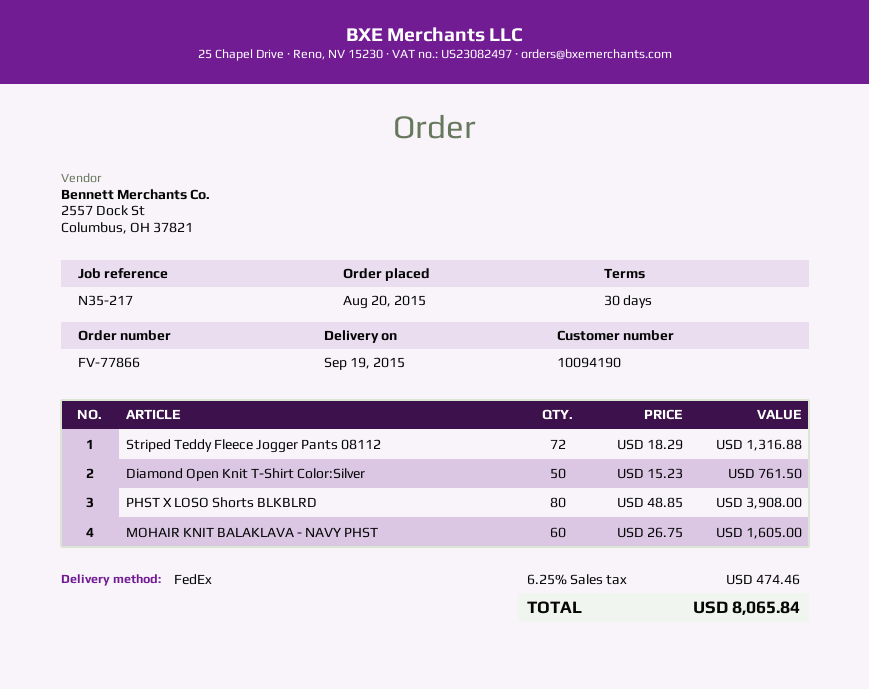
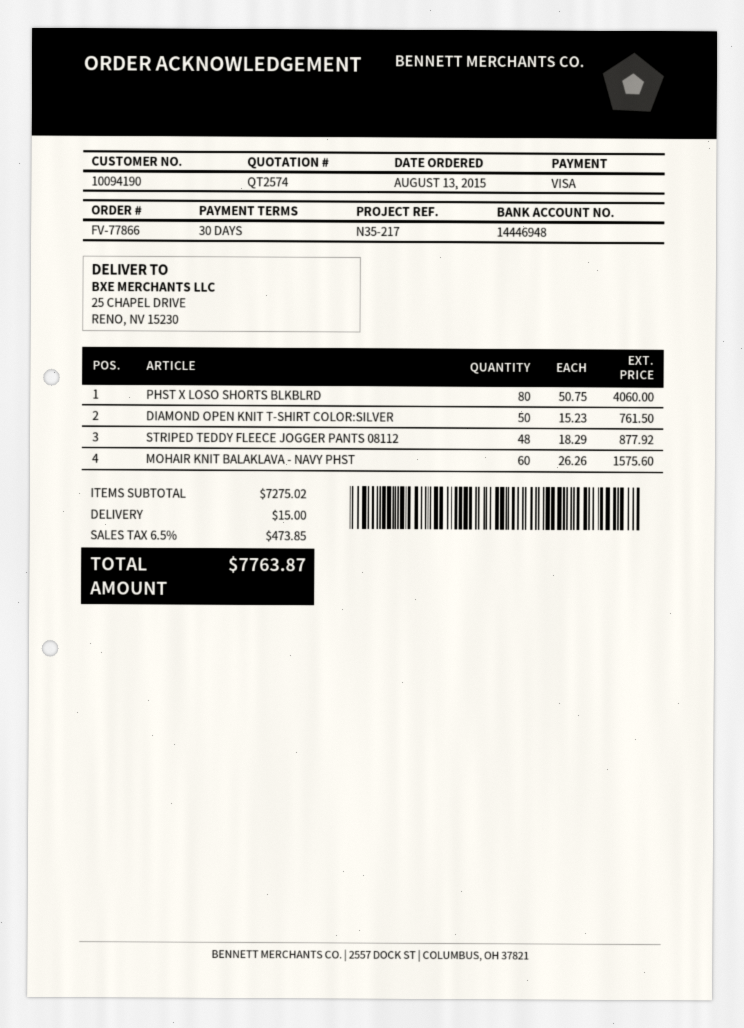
order date: 2015-08-20 -> 2015-08-13
Striped Teddy Fleece Jogger Pants 08112: 72 x 18.29 = 1316.88 -> 48 x 18.29 = 877.92
PHST X LOSO Shorts BLKBLRD: 80 x 48.85 = 3908.00 -> 80 x 50.75 = 4060.00
MOHAIR KNIT BALAKLAVA - NAVY PHST: 60 x 26.75 = 1605.00 -> 60 x 26.26 = 1575.60
shipping: none -> 15.00
tax: 6.25% = 474.46 -> 6.5% = 473.85
total: 8065.84 -> 7763.87

